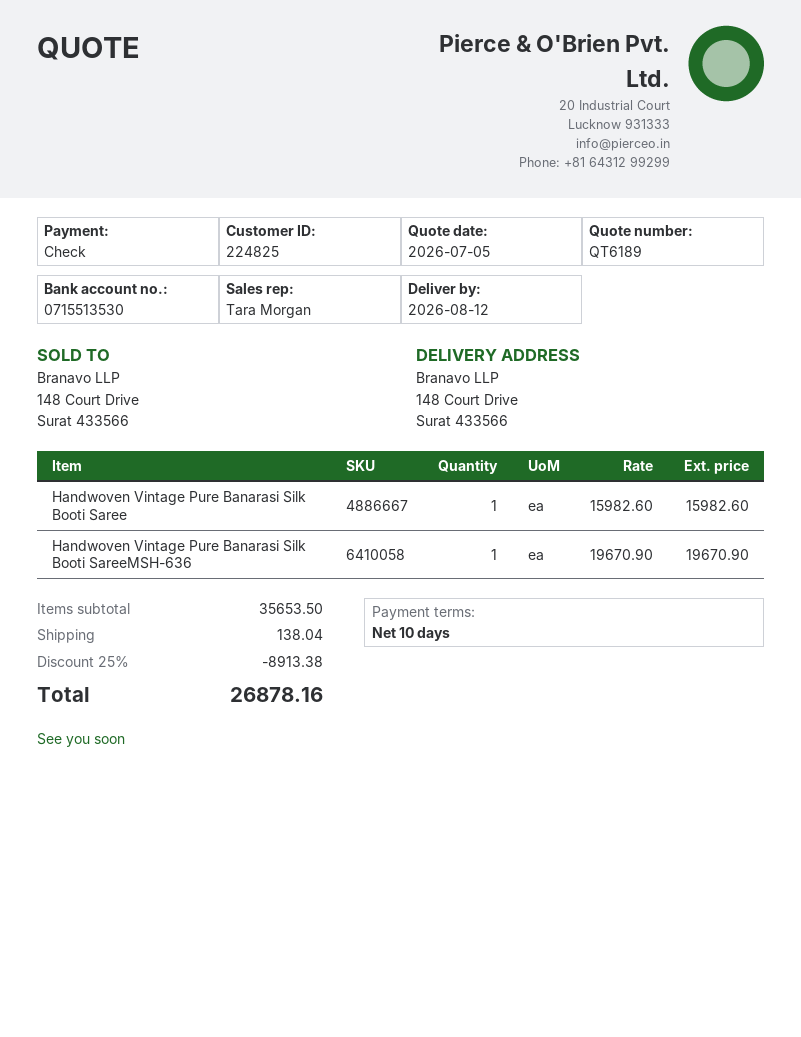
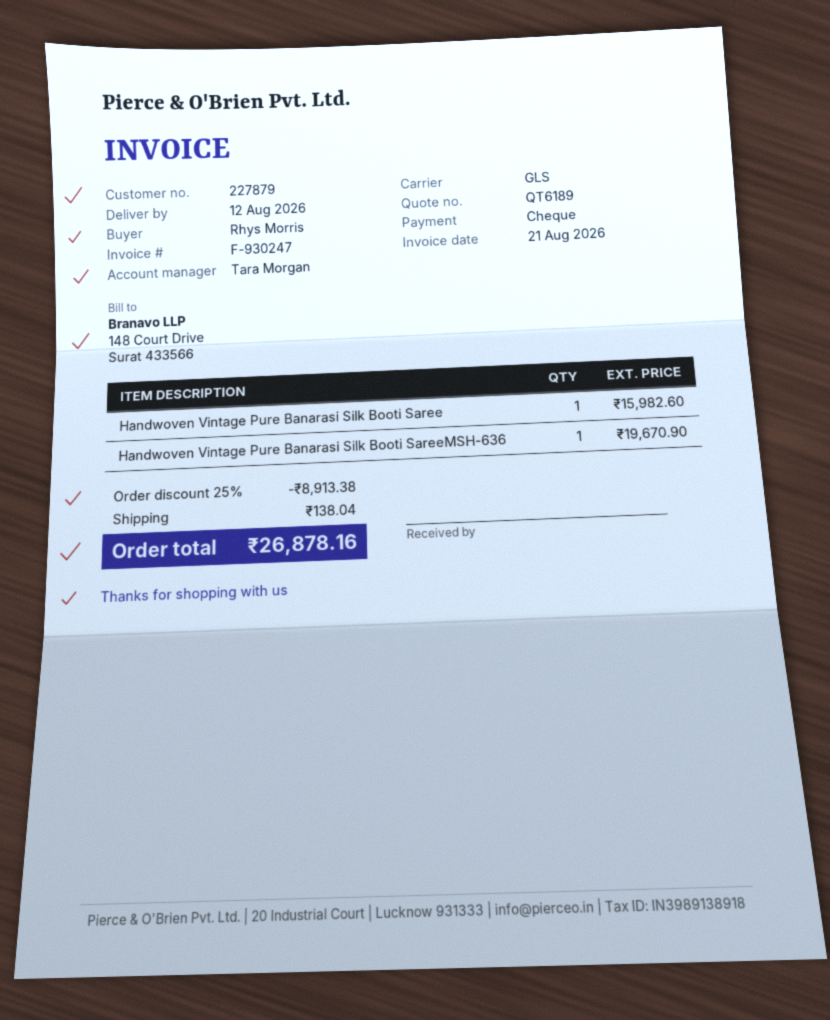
customer number: 224825 -> 227879

